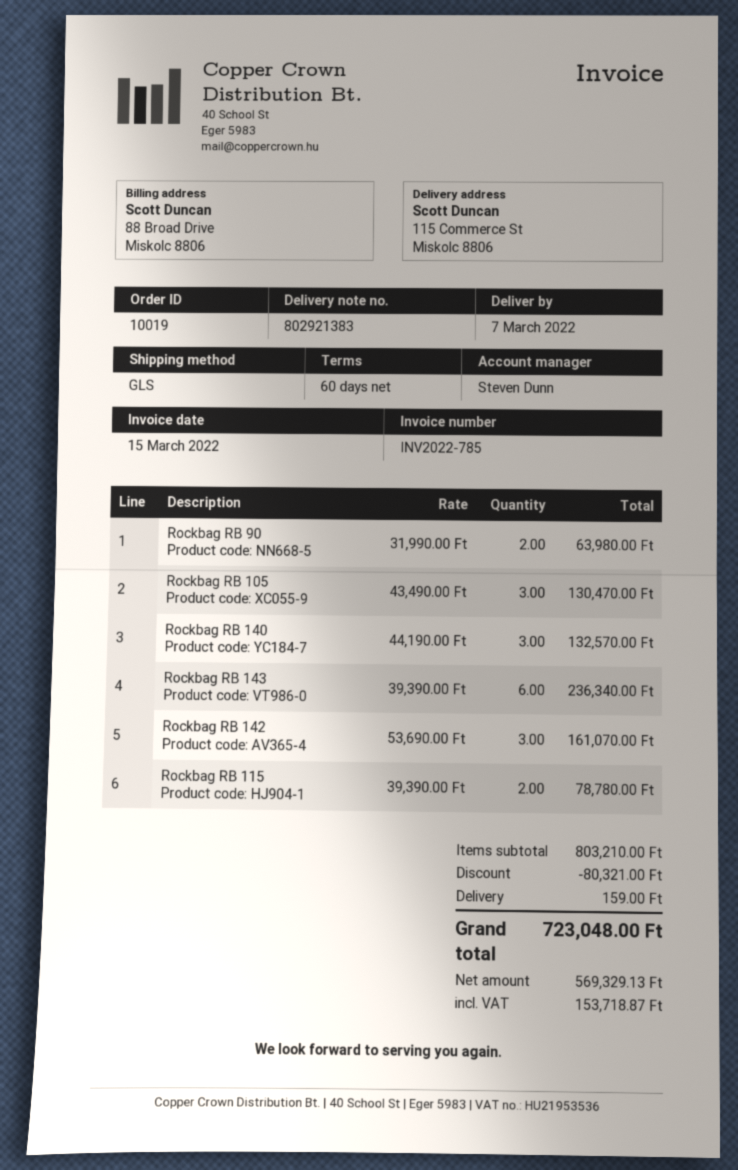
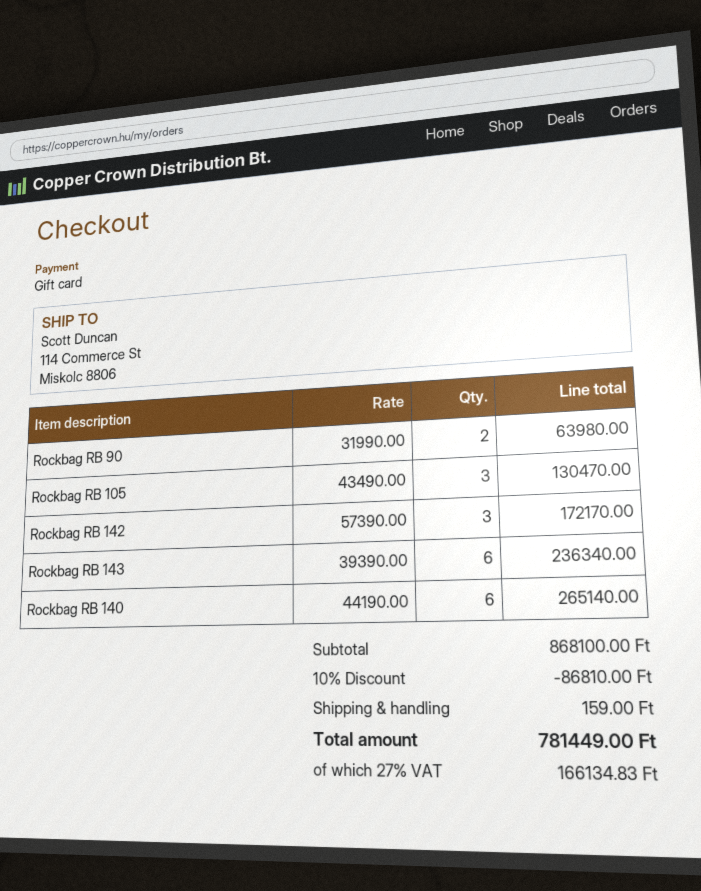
ship to: 115 Commerce St, Miskolc 8806 -> 114 Commerce St, Miskolc 8806
Rockbag RB 140: 3 x 44190.00 = 132570.00 -> 6 x 44190.00 = 265140.00
Rockbag RB 142: 3 x 53690.00 = 161070.00 -> 3 x 57390.00 = 172170.00
Rockbag RB 115: 2 x 39390.00 = 78780.00 -> none
subtotal: 803210.00 -> 868100.00
discount: 80321.00 -> 86810.00
tax: 153718.87 -> 166134.83
total: 723048.00 -> 781449.00

